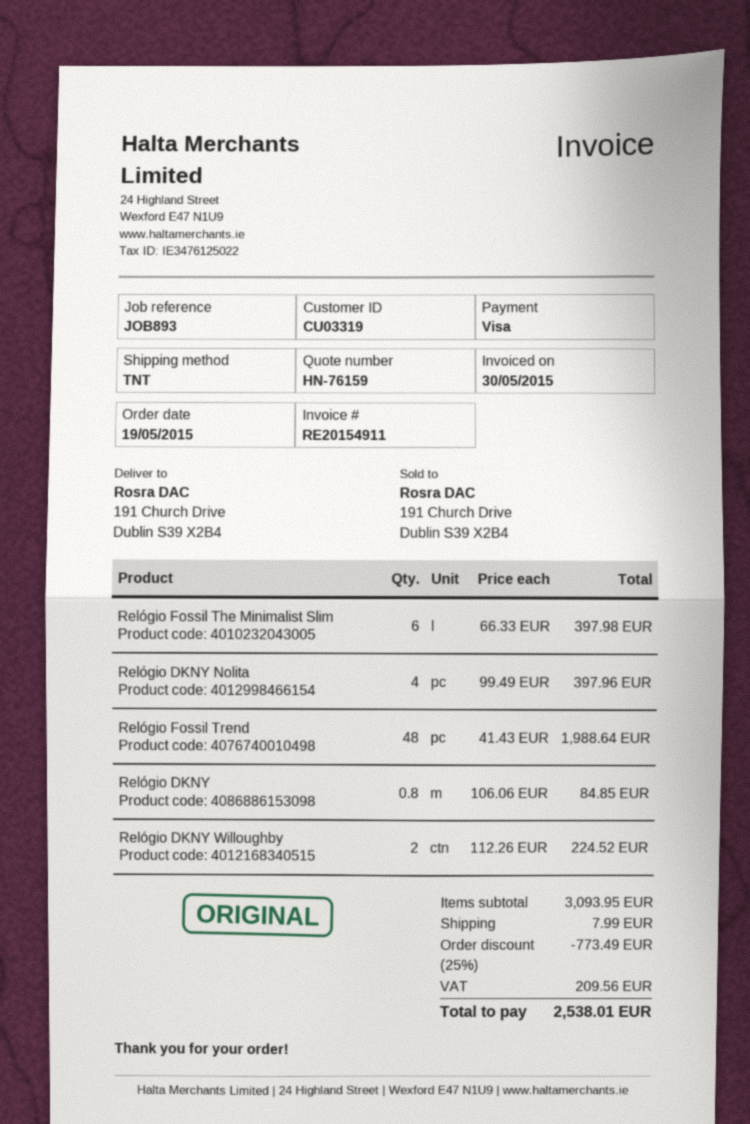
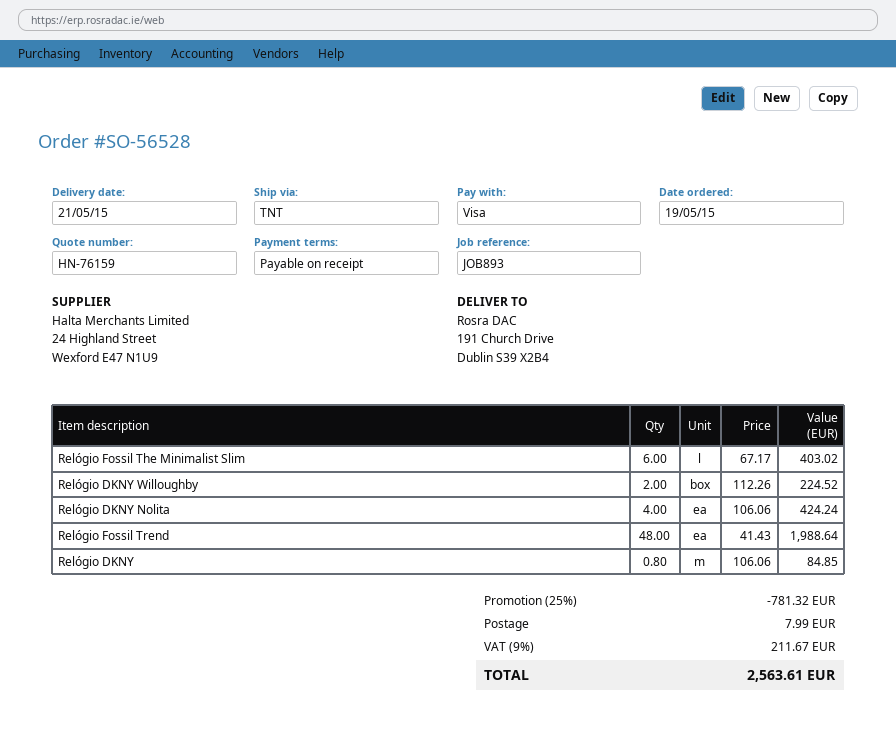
Relógio Fossil The Minimalist Slim: 6 x 66.33 = 397.98 -> 6 x 67.17 = 403.02
Relógio DKNY Nolita: 4 x 99.49 = 397.96 -> 4 x 106.06 = 424.24
discount: 25% = 773.49 -> 25% = 781.32
tax: 209.56 -> 211.67
total: 2538.01 -> 2563.61

